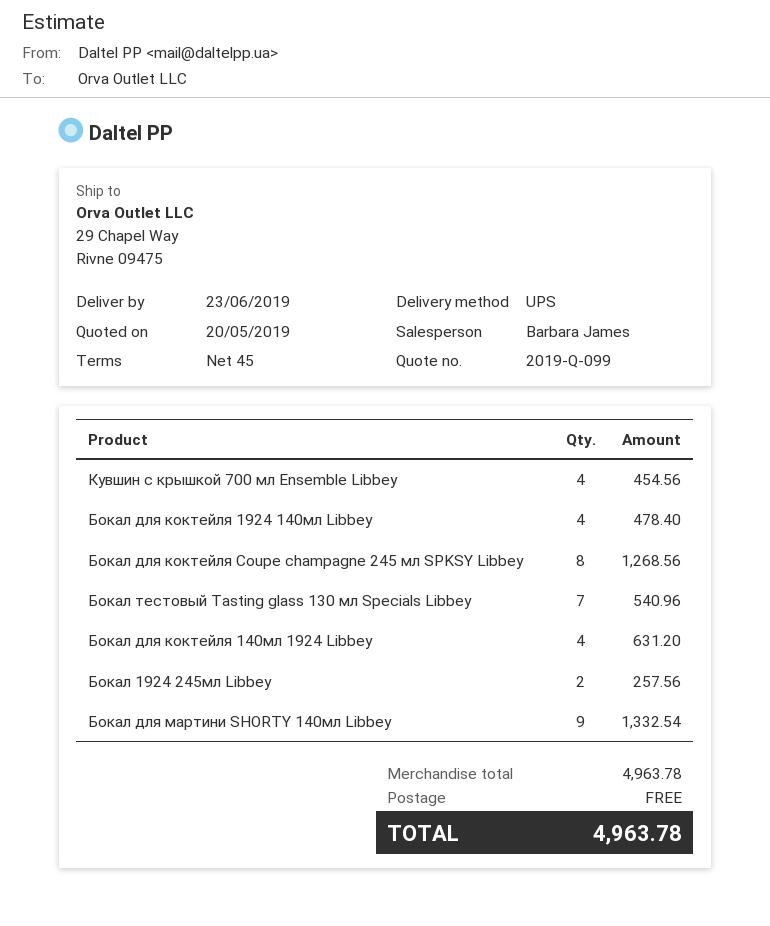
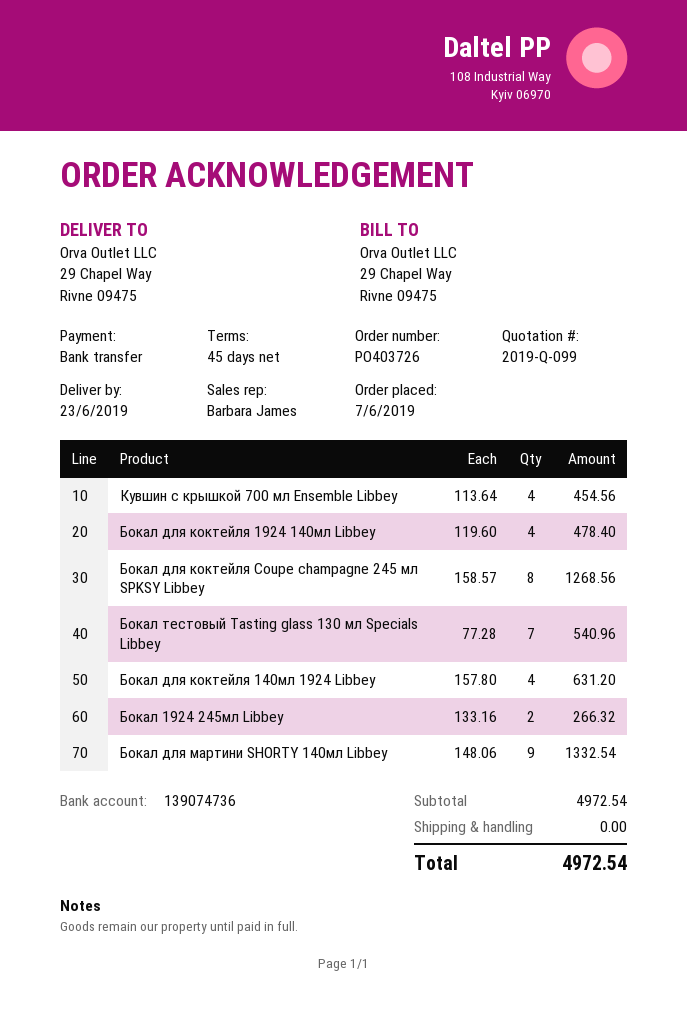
Бокал 1924 245мл Libbey: 2 for 257.56 -> 2 for 266.32
subtotal: 4963.78 -> 4972.54
total: 4963.78 -> 4972.54

